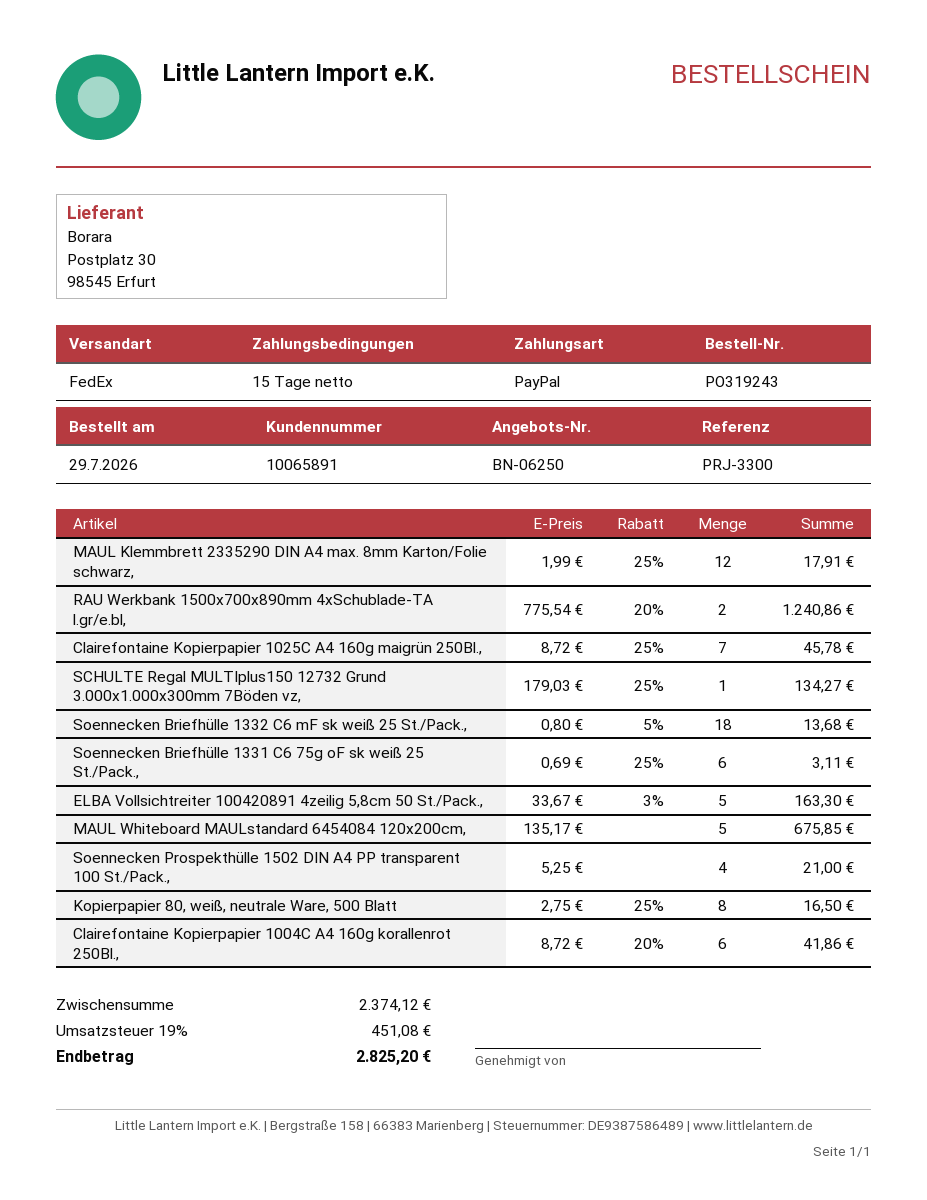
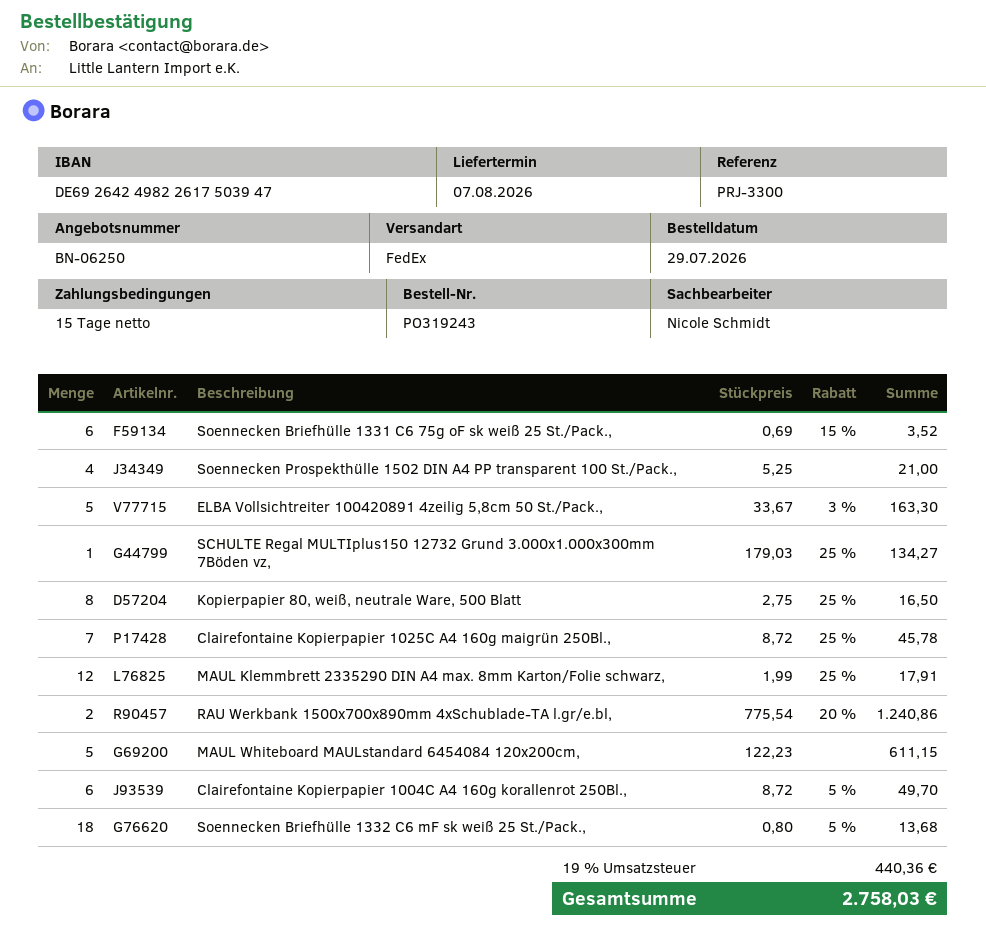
Soennecken Briefhülle 1331 C6 75g oF sk weiß 25 St./Pack.,: 6 x 0.69 - 25% = 3.11 -> 6 x 0.69 - 15% = 3.52
MAUL Whiteboard MAULstandard 6454084 120x200cm,: 5 x 135.17 = 675.85 -> 5 x 122.23 = 611.15
Clairefontaine Kopierpapier 1004C A4 160g korallenrot 250Bl.,: 6 x 8.72 - 20% = 41.86 -> 6 x 8.72 - 5% = 49.70
tax: 19% = 451.08 -> 19% = 440.36
total: 2825.20 -> 2758.03

